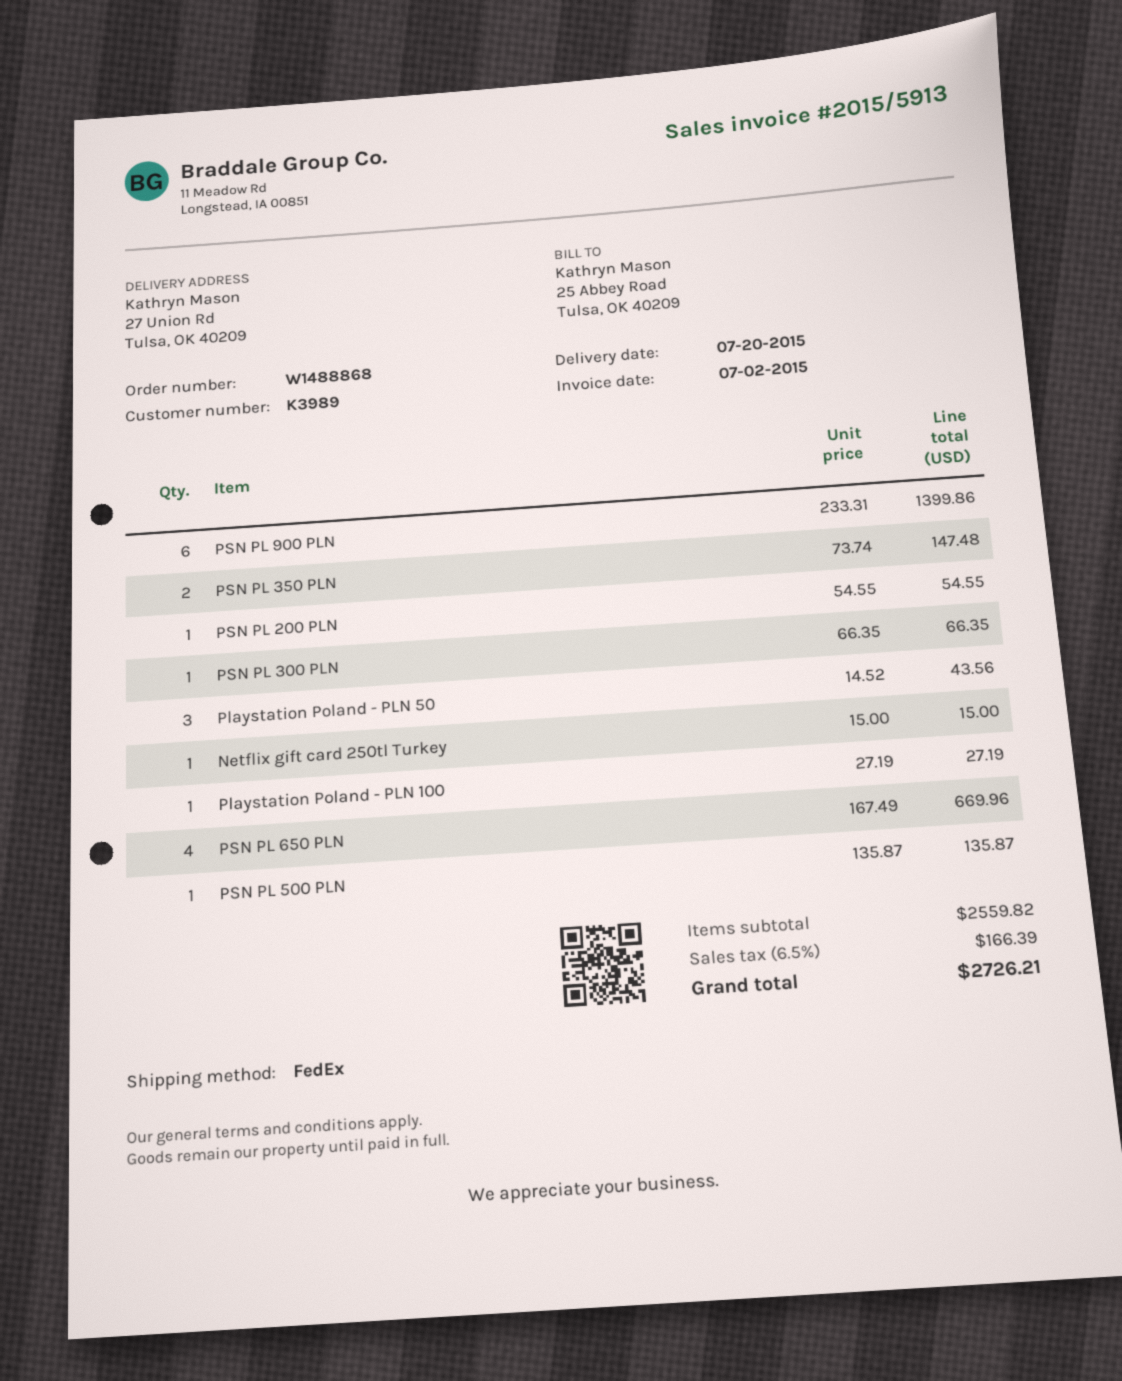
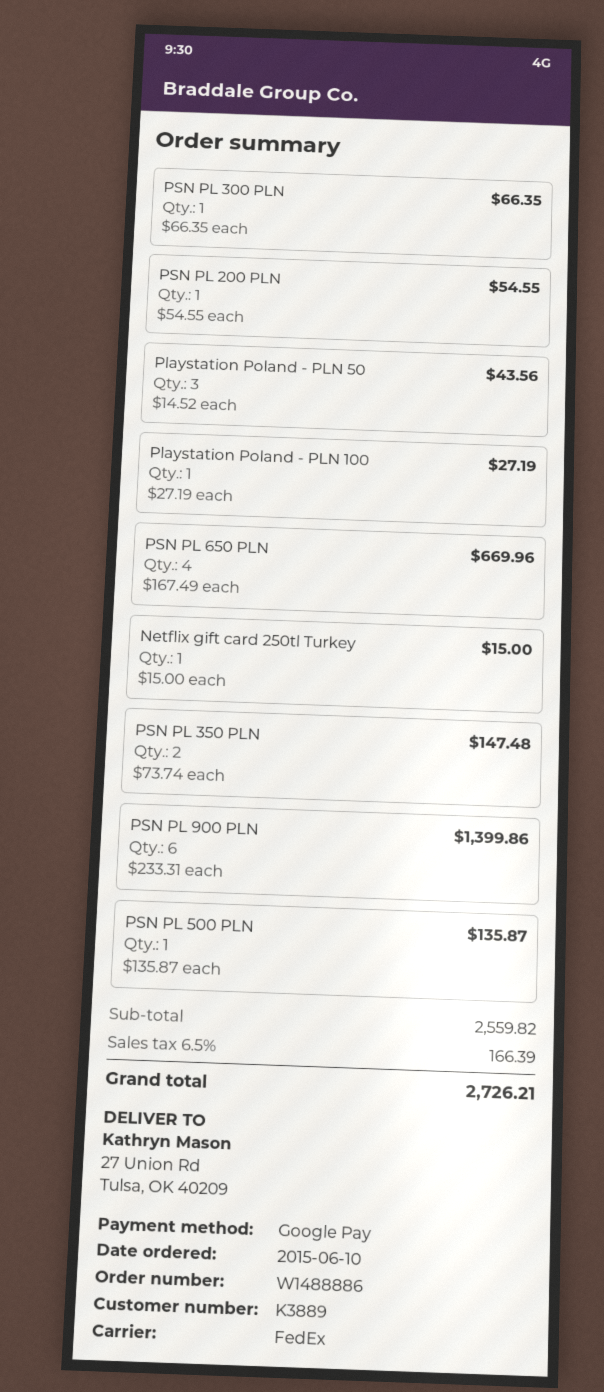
order number: W1488868 -> W1488886
customer number: K3989 -> K3889

